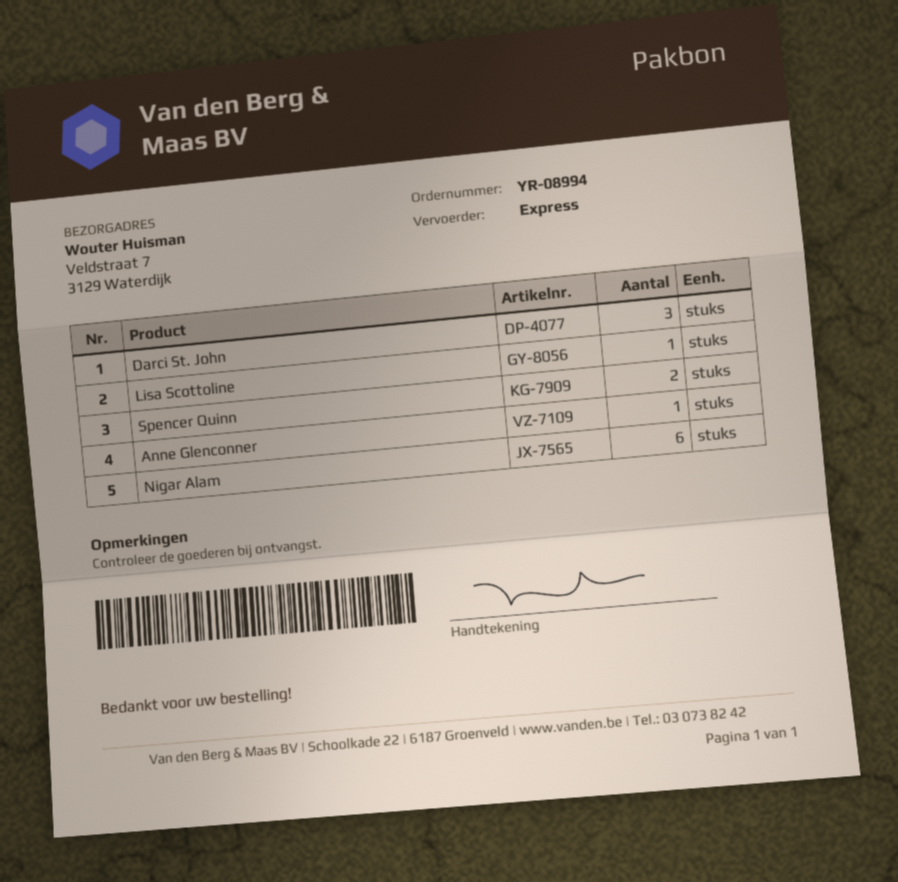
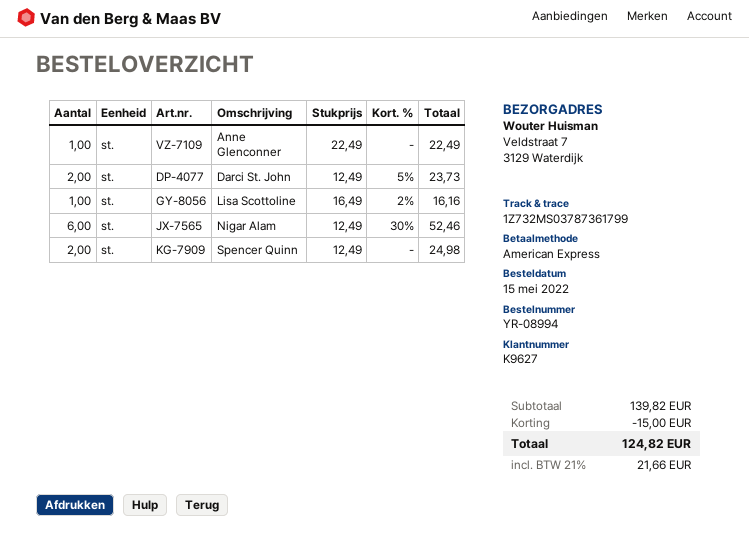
Darci St. John: 3 -> 2

